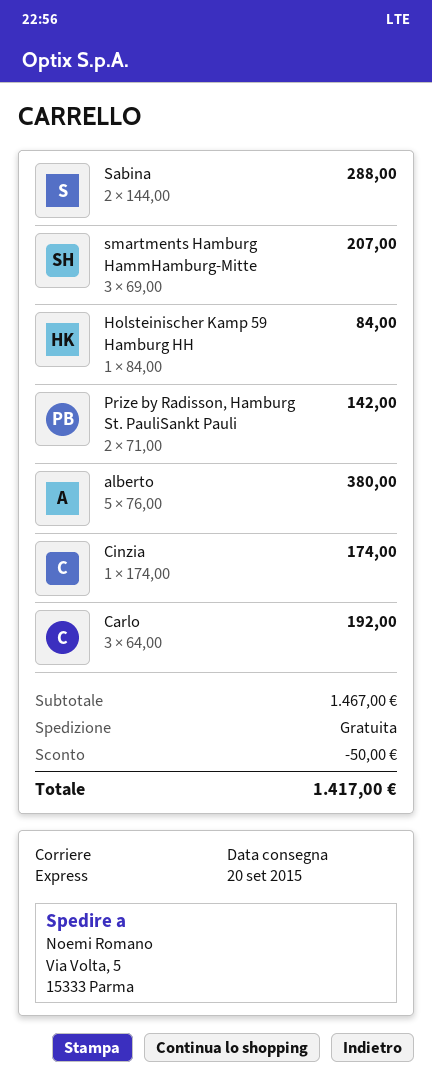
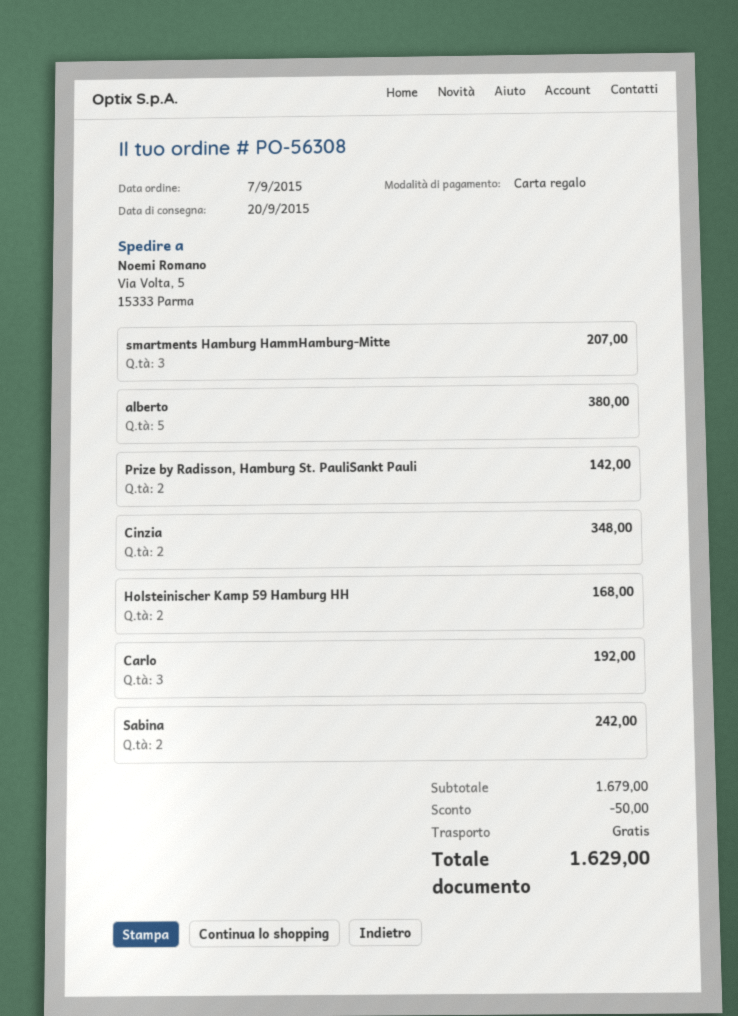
Sabina: 2 for 288.00 -> 2 for 242.00
Holsteinischer Kamp 59 Hamburg HH: 1 for 84.00 -> 2 for 168.00
Cinzia: 1 for 174.00 -> 2 for 348.00
subtotal: 1467.00 -> 1679.00
total: 1417.00 -> 1629.00

